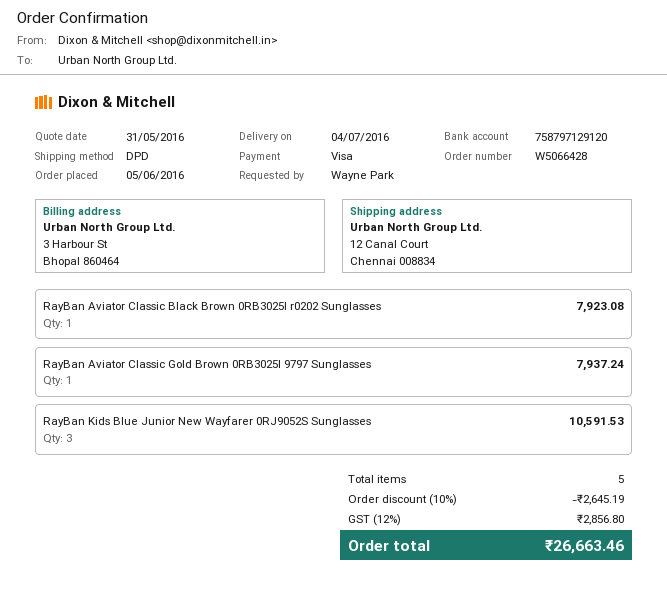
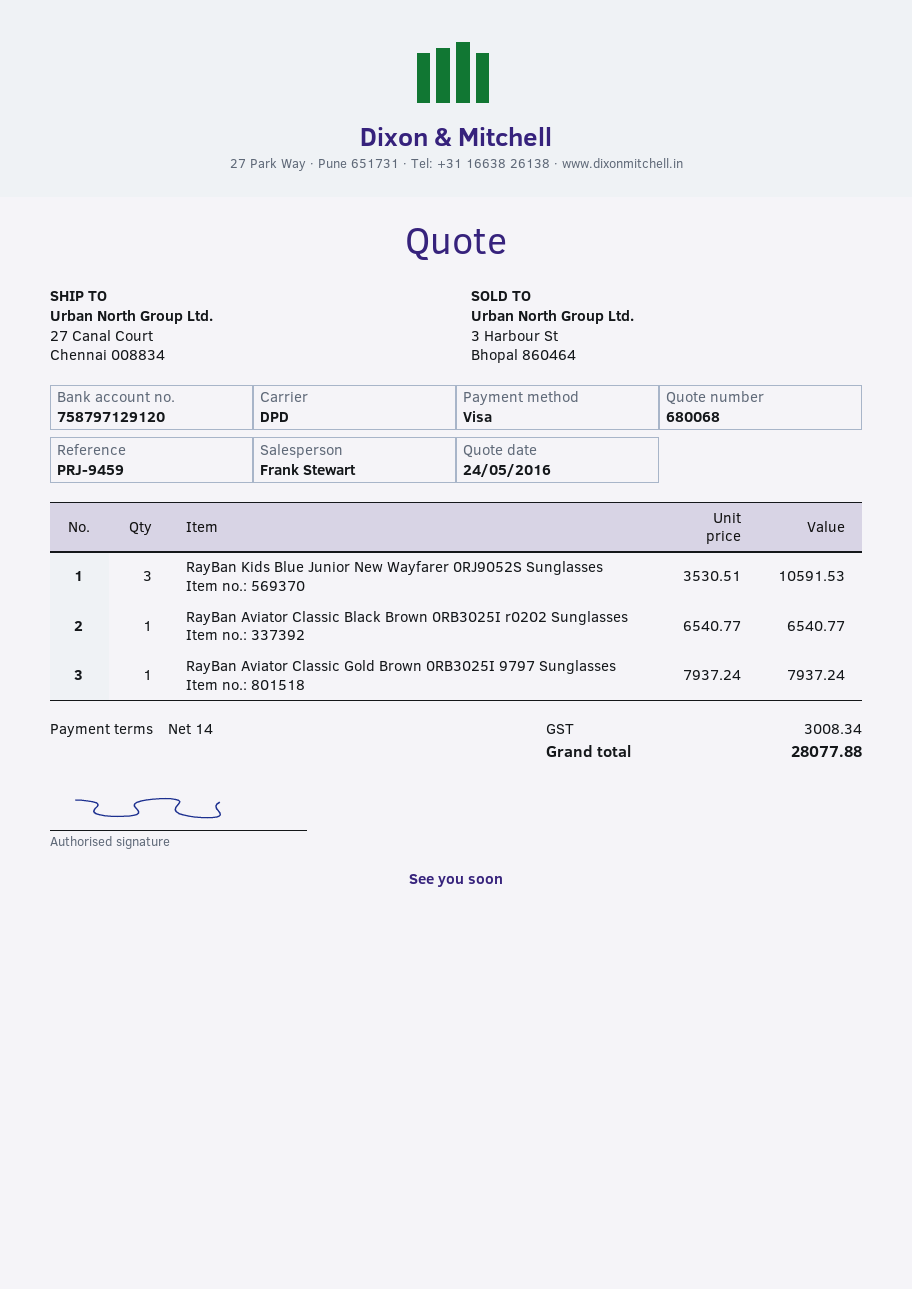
quote date: 2016-05-31 -> 2016-05-24
ship to: 12 Canal Court, Chennai 008834 -> 27 Canal Court, Chennai 008834
RayBan Aviator Classic Black Brown 0RB3025I r0202 Sunglasses: 1 for 7923.08 -> 1 for 6540.77
discount: 10% = 2645.19 -> none
tax: 2856.80 -> 3008.34
total: 26663.46 -> 28077.88

